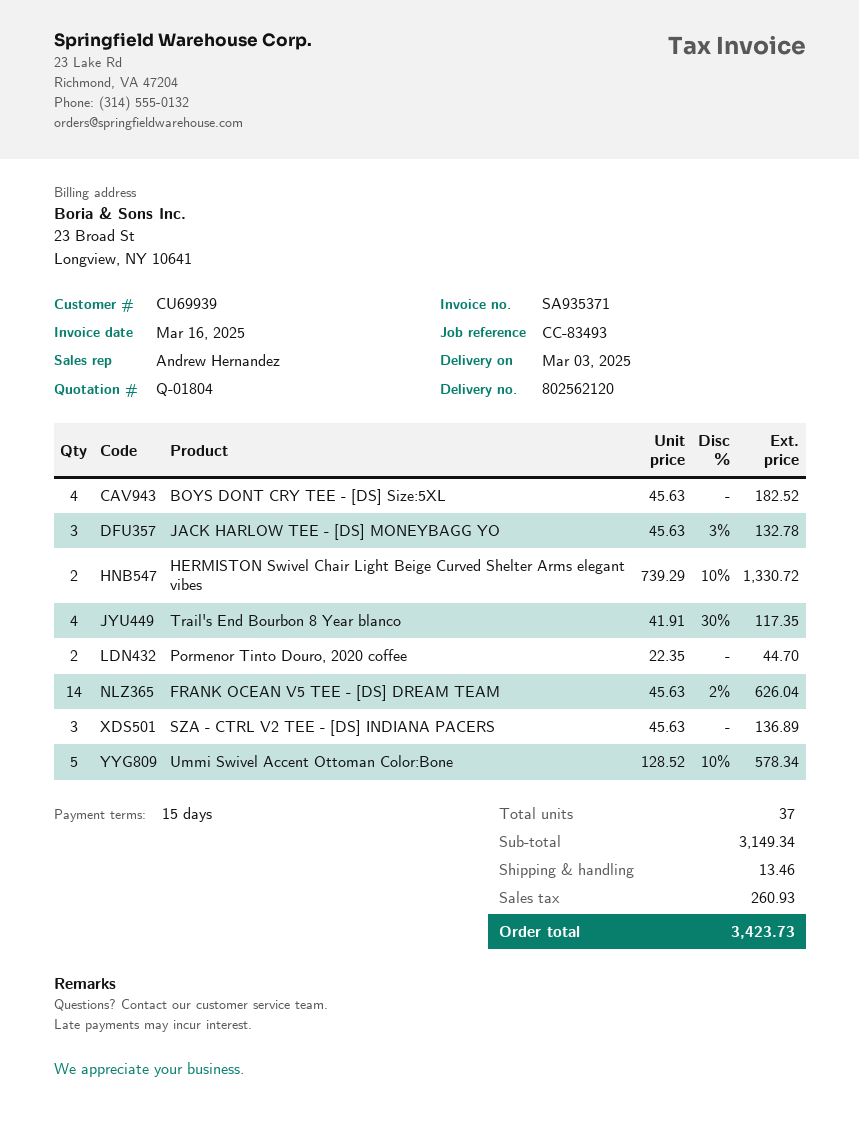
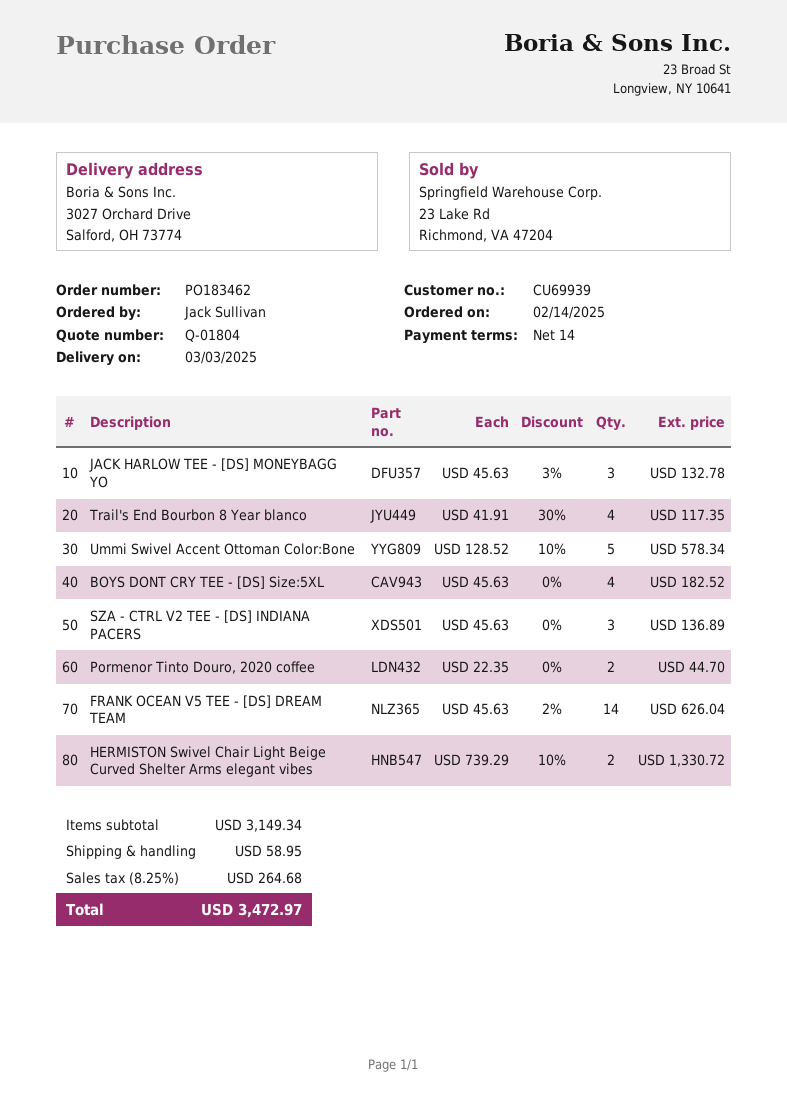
payment terms: 15 days -> 14 days
shipping: 13.46 -> 58.95
tax: 260.93 -> 264.68
total: 3423.73 -> 3472.97

